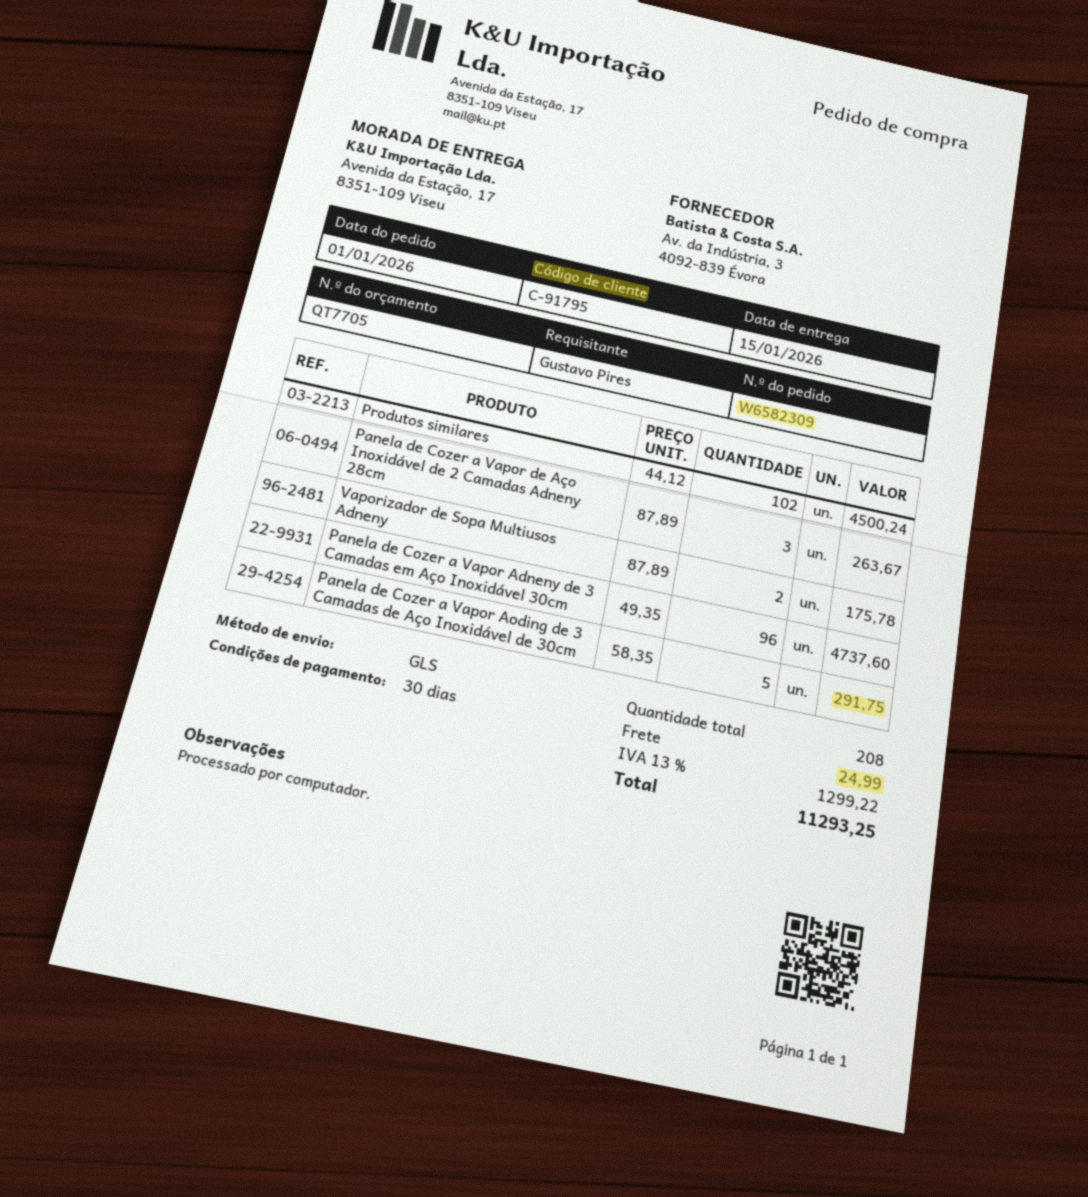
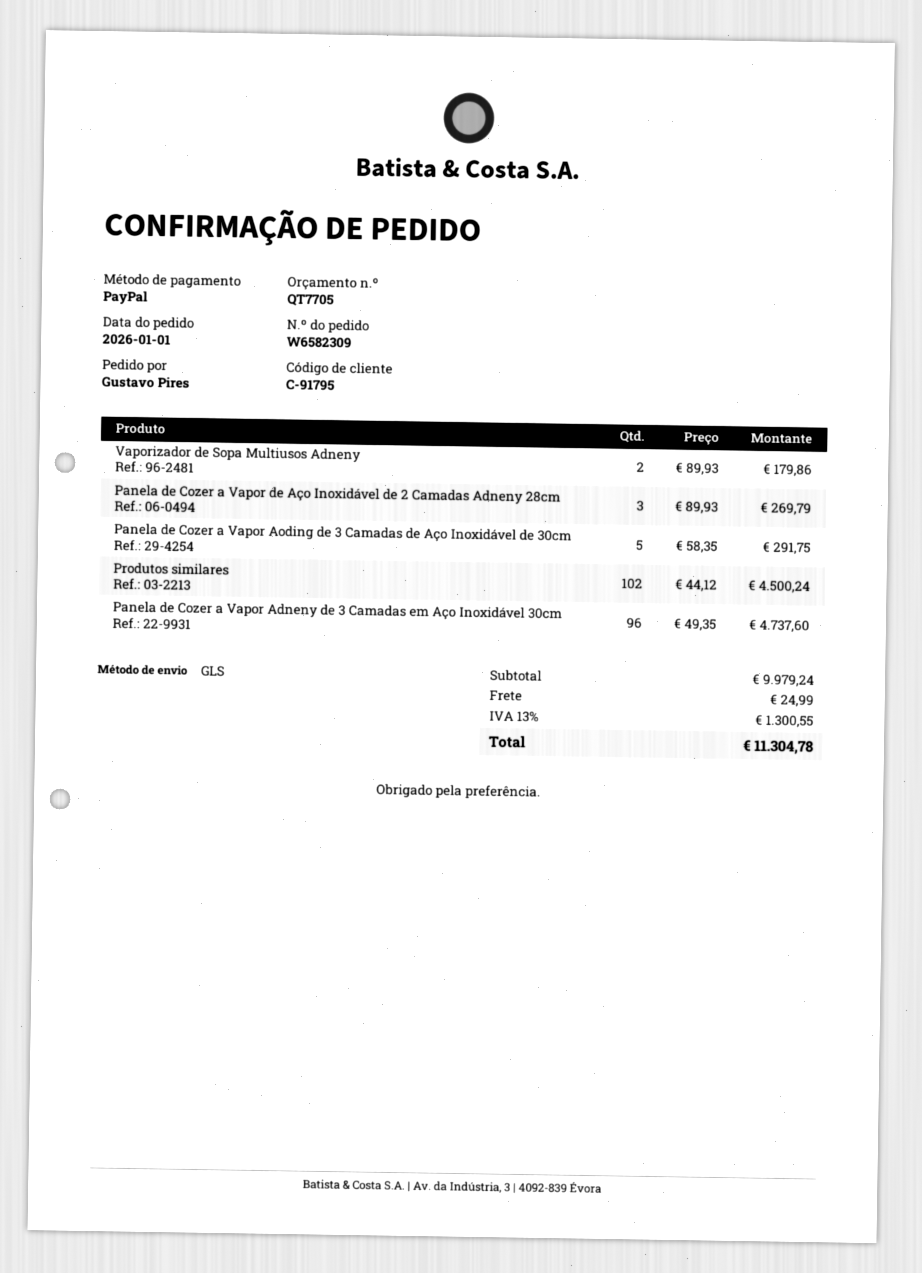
Panela de Cozer a Vapor de Aço Inoxidável de 2 Camadas Adneny 28cm: 3 x 87.89 = 263.67 -> 3 x 89.93 = 269.79
Vaporizador de Sopa Multiusos Adneny: 2 x 87.89 = 175.78 -> 2 x 89.93 = 179.86
tax: 13% = 1299.22 -> 13% = 1300.55
total: 11293.25 -> 11304.78

